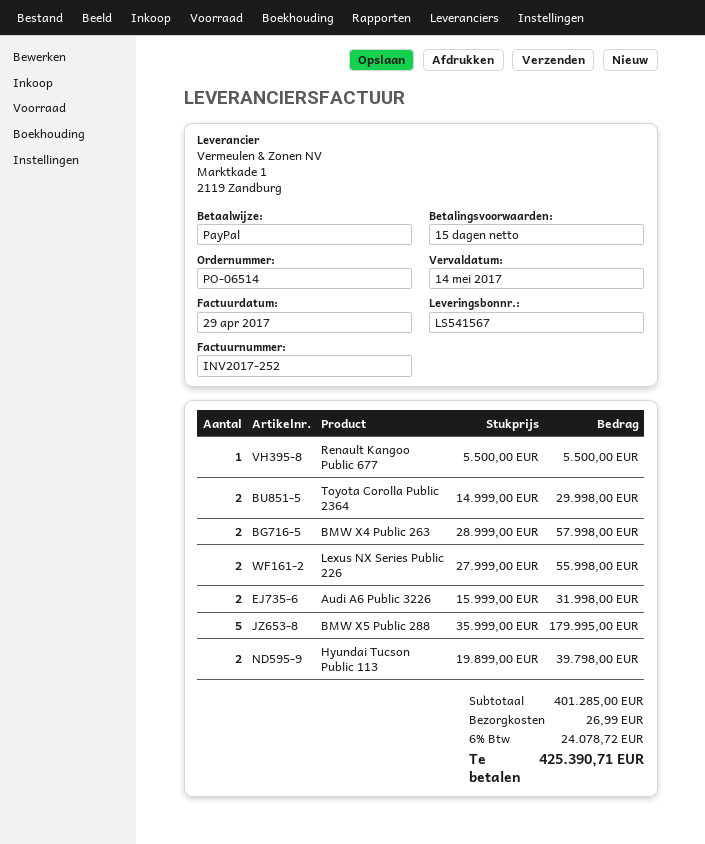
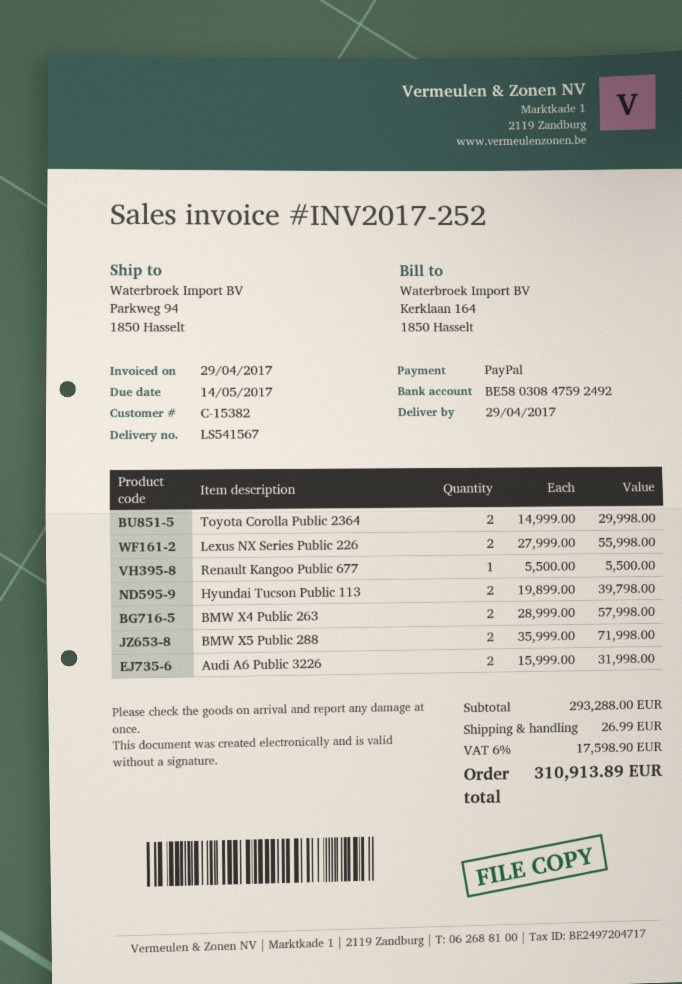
BMW X5 Public 288: 5 x 35999.00 = 179995.00 -> 2 x 35999.00 = 71998.00
subtotal: 401285.00 -> 293288.00
tax: 6% = 24078.72 -> 6% = 17598.90
total: 425390.71 -> 310913.89

